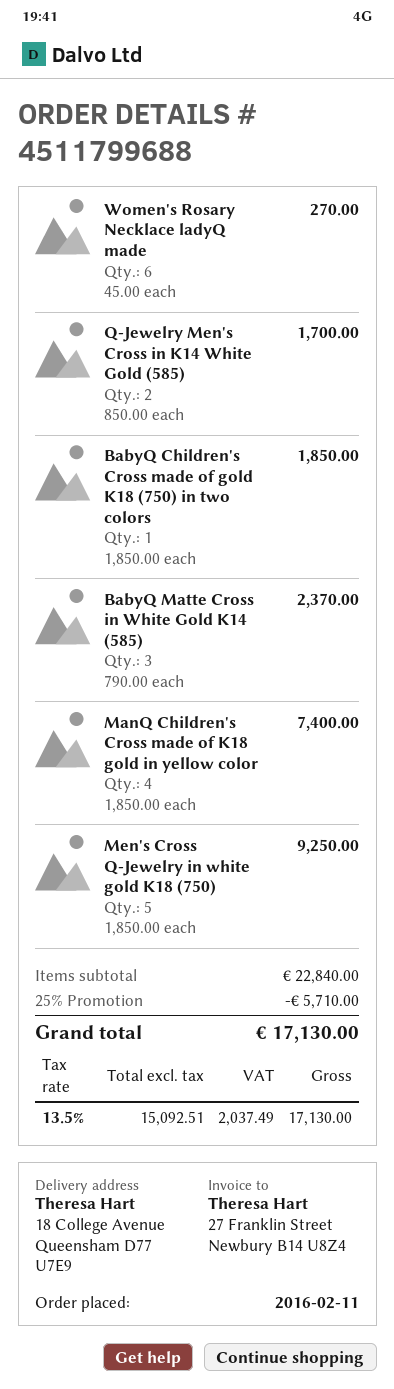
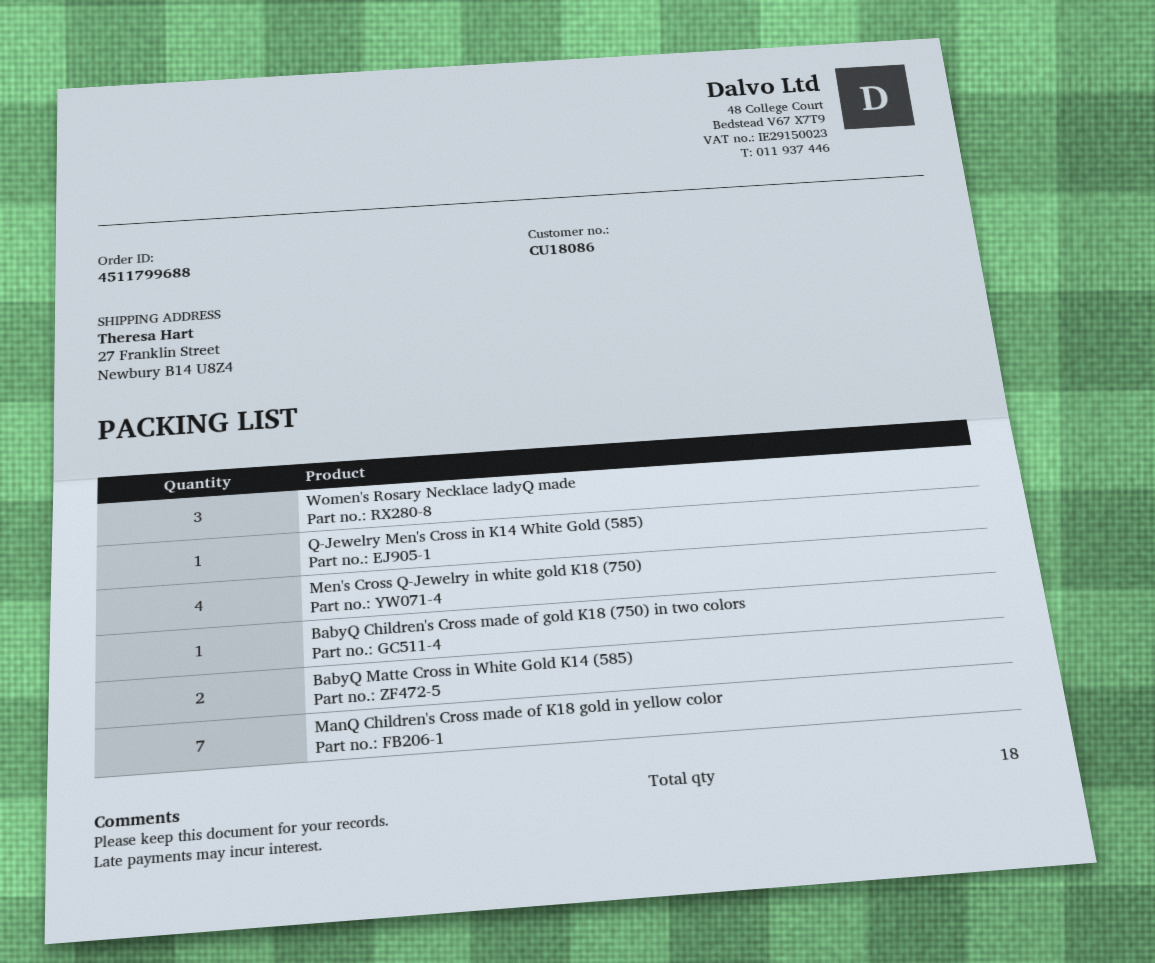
ship to: 18 College Avenue, Queensham D77 U7E9 -> 27 Franklin Street, Newbury B14 U8Z4
Women's Rosary Necklace ladyQ made: 6 -> 3
Q-Jewelry Men's Cross in K14 White Gold (585): 2 -> 1
BabyQ Matte Cross in White Gold K14 (585): 3 -> 2
ManQ Children's Cross made of K18 gold in yellow color: 4 -> 7
Men's Cross Q-Jewelry in white gold K18 (750): 5 -> 4

